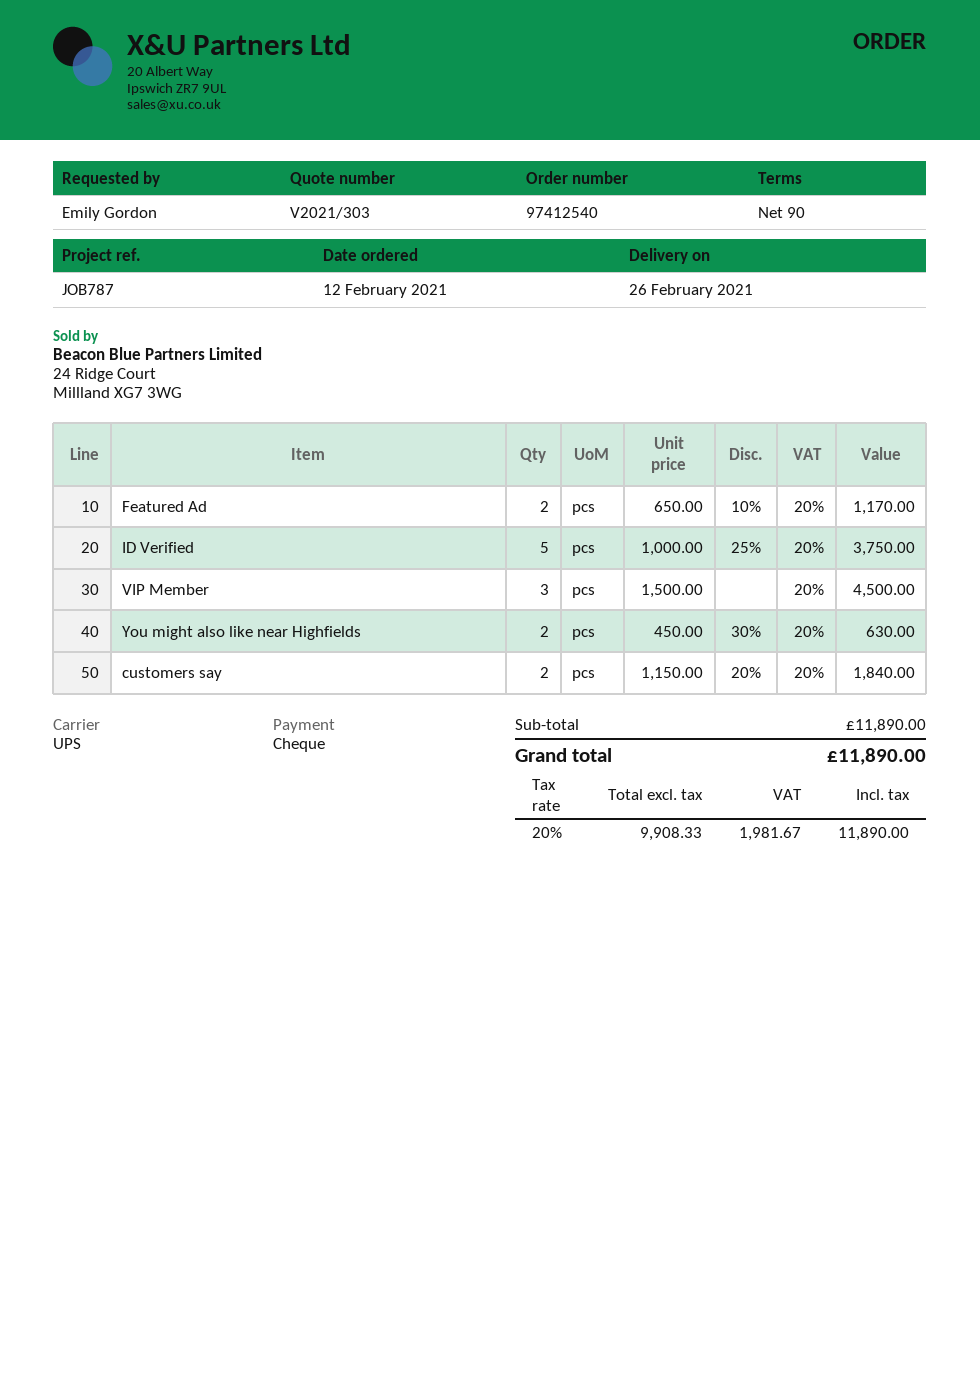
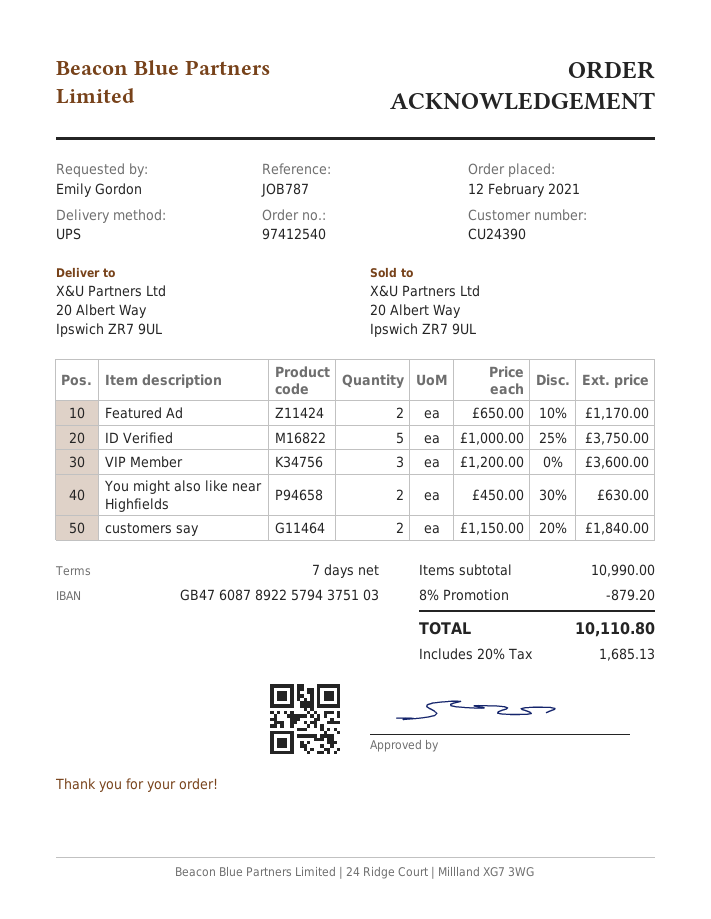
payment terms: 90 days -> 7 days
VIP Member: 3 x 1500.00 = 4500.00 -> 3 x 1200.00 = 3600.00
subtotal: 11890.00 -> 10990.00
discount: none -> 8% = 879.20
tax: 20% = 1981.67 -> 20% = 1685.13
total: 11890.00 -> 10110.80

